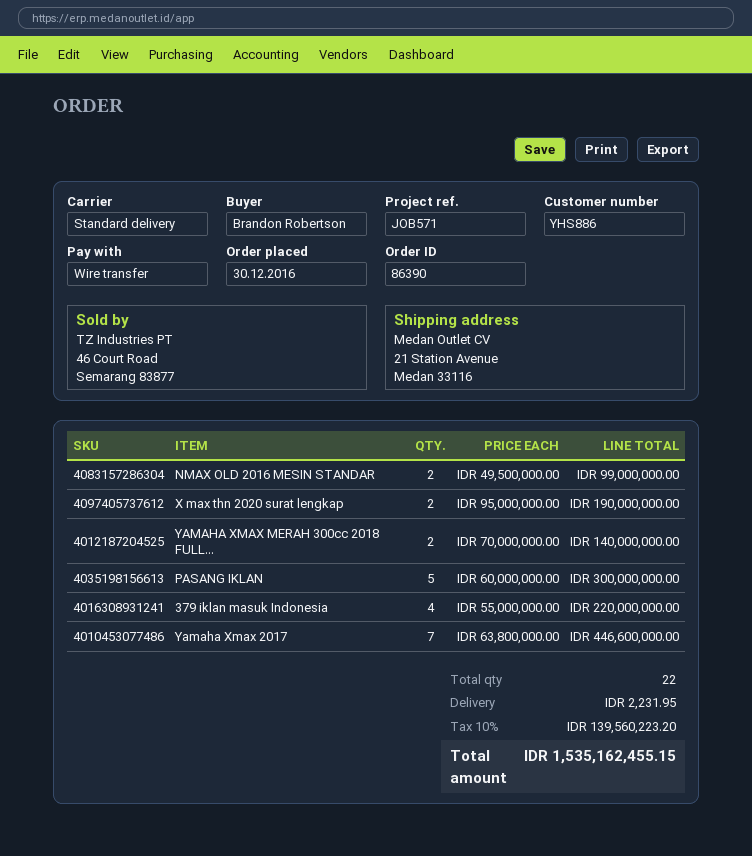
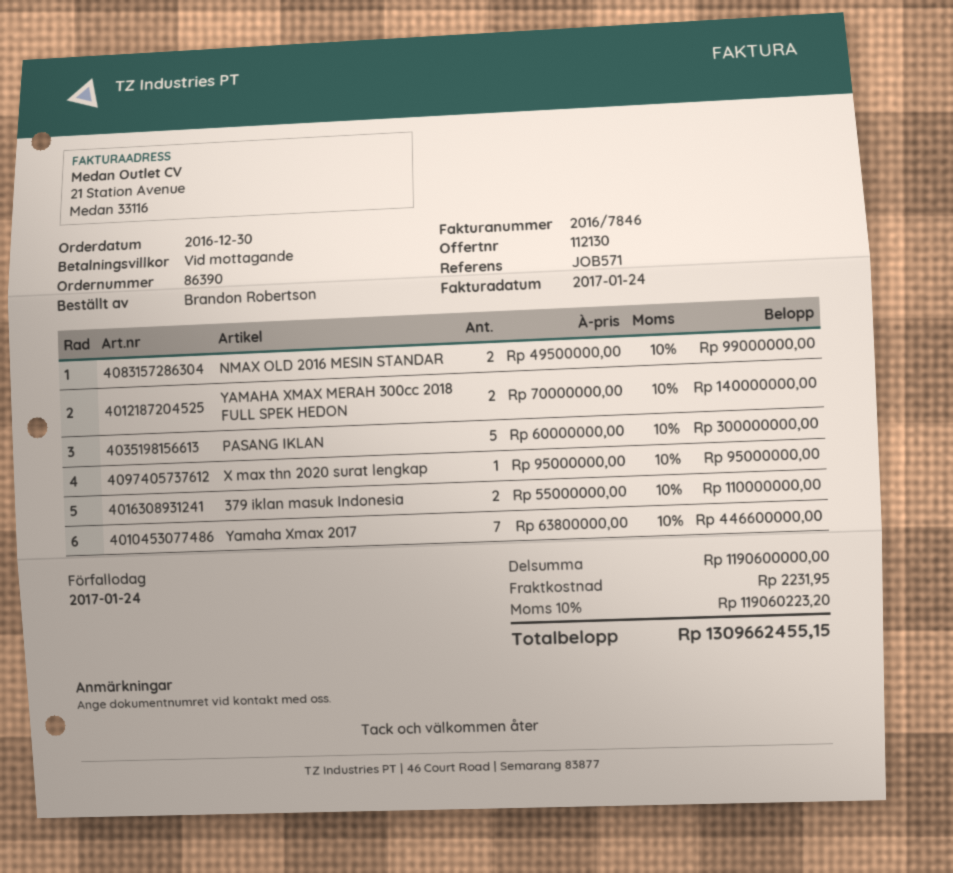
X max thn 2020 surat lengkap: 2 x 95000000.00 = 190000000.00 -> 1 x 95000000.00 = 95000000.00
379 iklan masuk Indonesia: 4 x 55000000.00 = 220000000.00 -> 2 x 55000000.00 = 110000000.00
tax: 10% = 139560223.20 -> 10% = 119060223.20
total: 1535162455.15 -> 1309662455.15

